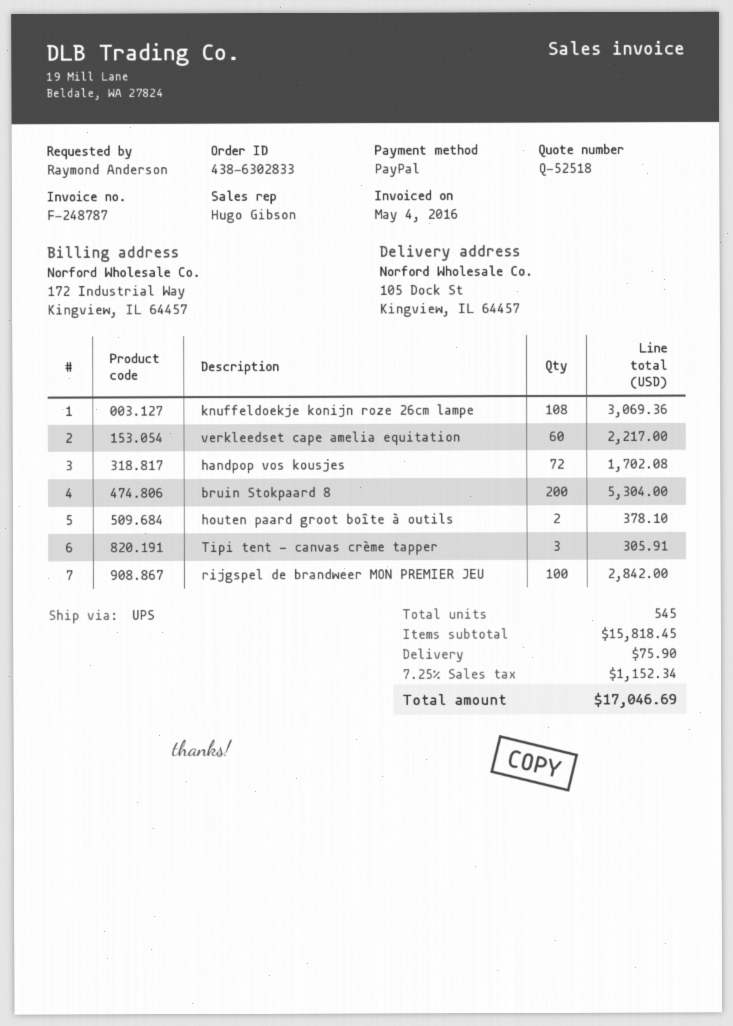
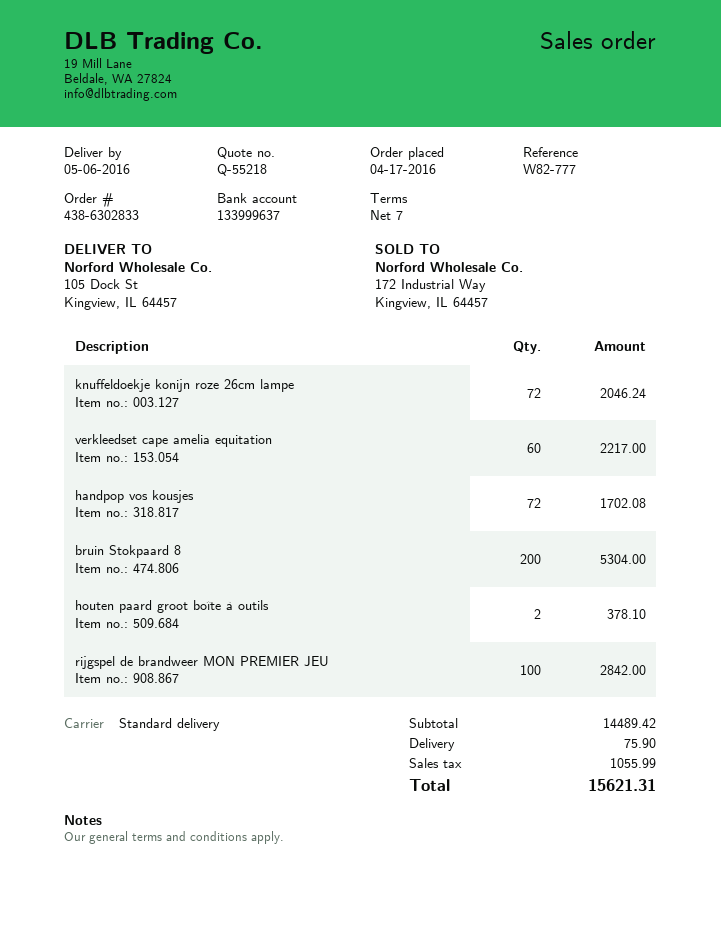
quote number: Q-52518 -> Q-55218
shipping method: UPS -> standard
knuffeldoekje konijn roze 26cm lampe: 108 for 3069.36 -> 72 for 2046.24
Tipi tent - canvas crème tapper: 3 for 305.91 -> none
subtotal: 15818.45 -> 14489.42
tax: 1152.34 -> 1055.99
total: 17046.69 -> 15621.31

